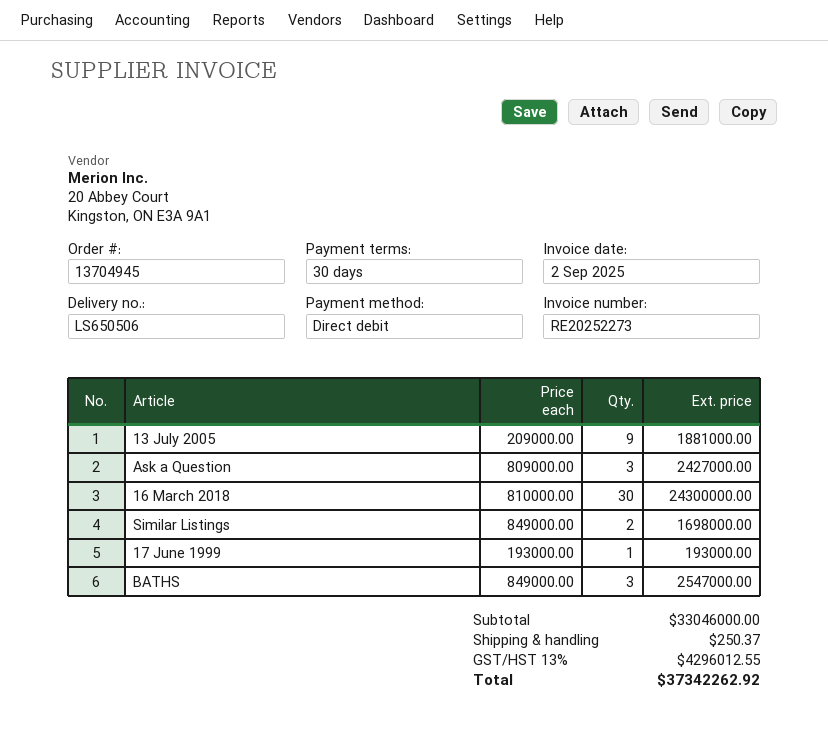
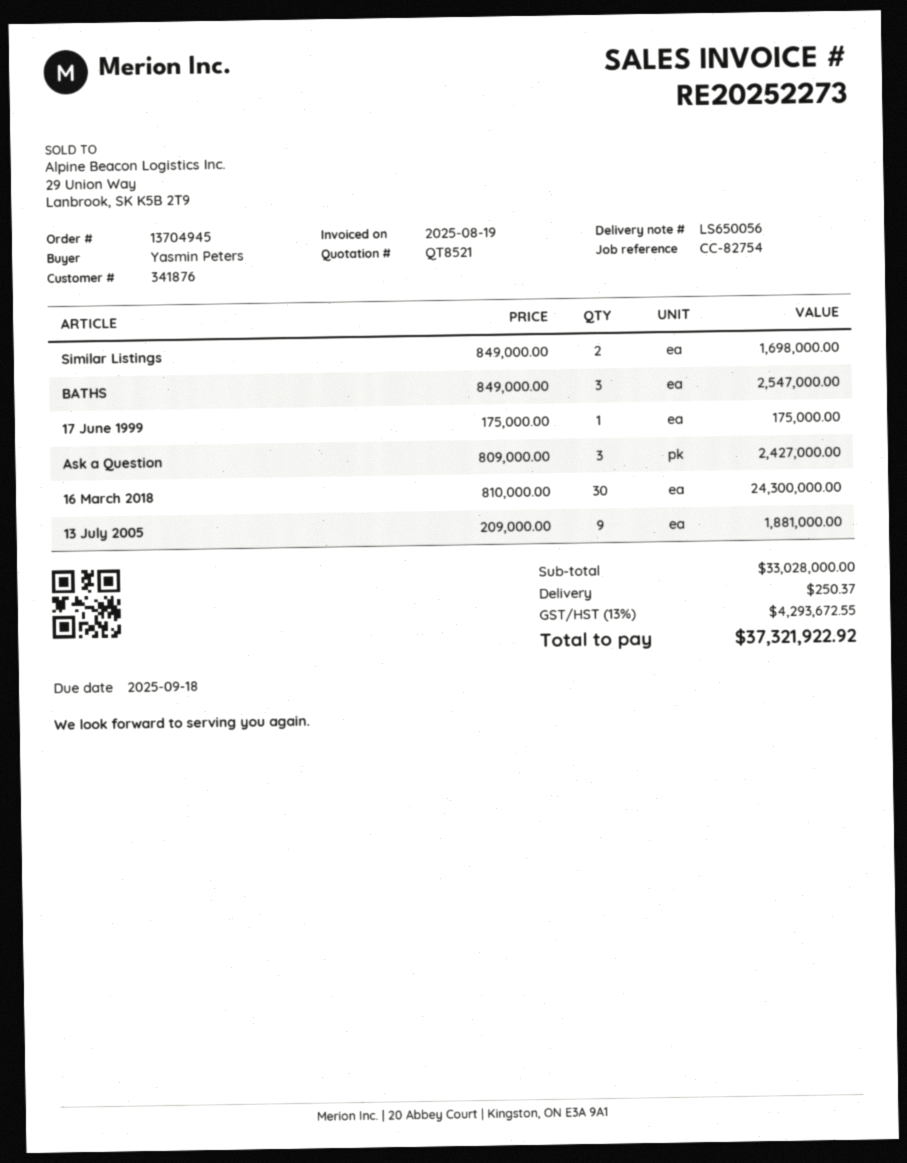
delivery note number: LS650506 -> LS650056
invoice date: 2025-09-02 -> 2025-08-19
17 June 1999: 1 x 193000.00 = 193000.00 -> 1 x 175000.00 = 175000.00
subtotal: 33046000.00 -> 33028000.00
tax: 13% = 4296012.55 -> 13% = 4293672.55
total: 37342262.92 -> 37321922.92

